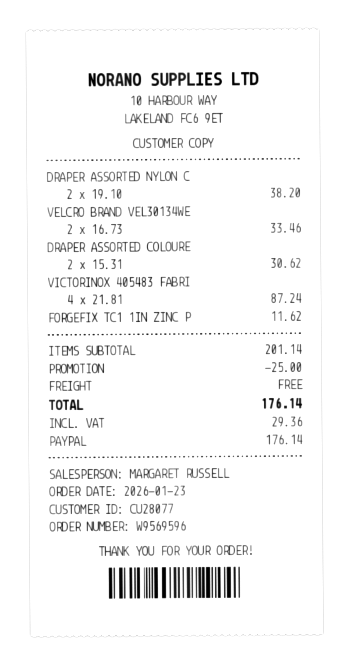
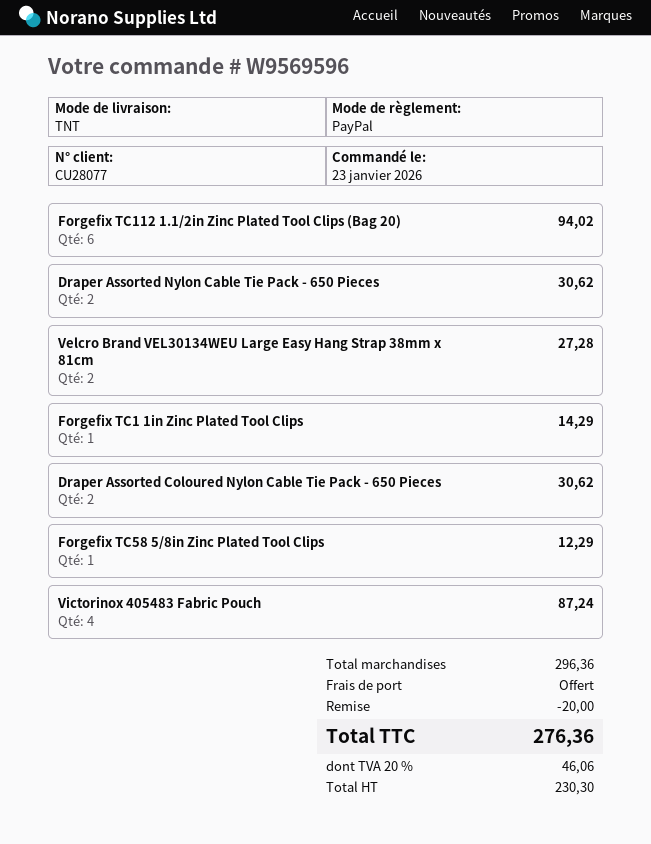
DRAPER ASSORTED NYLON C: 2 for 38.20 -> 2 for 30.62
VELCRO BRAND VEL30134WE: 2 for 33.46 -> 2 for 27.28
FORGEFIX TC1 1IN ZINC P: 1 for 11.62 -> 1 for 14.29
Forgefix TC112 1.1/2in Zinc Plated Tool Clips (Bag 20): none -> 6 for 94.02
Forgefix TC58 5/8in Zinc Plated Tool Clips: none -> 1 for 12.29
subtotal: 201.14 -> 296.36
discount: 25.00 -> 20.00
tax: 29.36 -> 46.06
total: 176.14 -> 276.36

